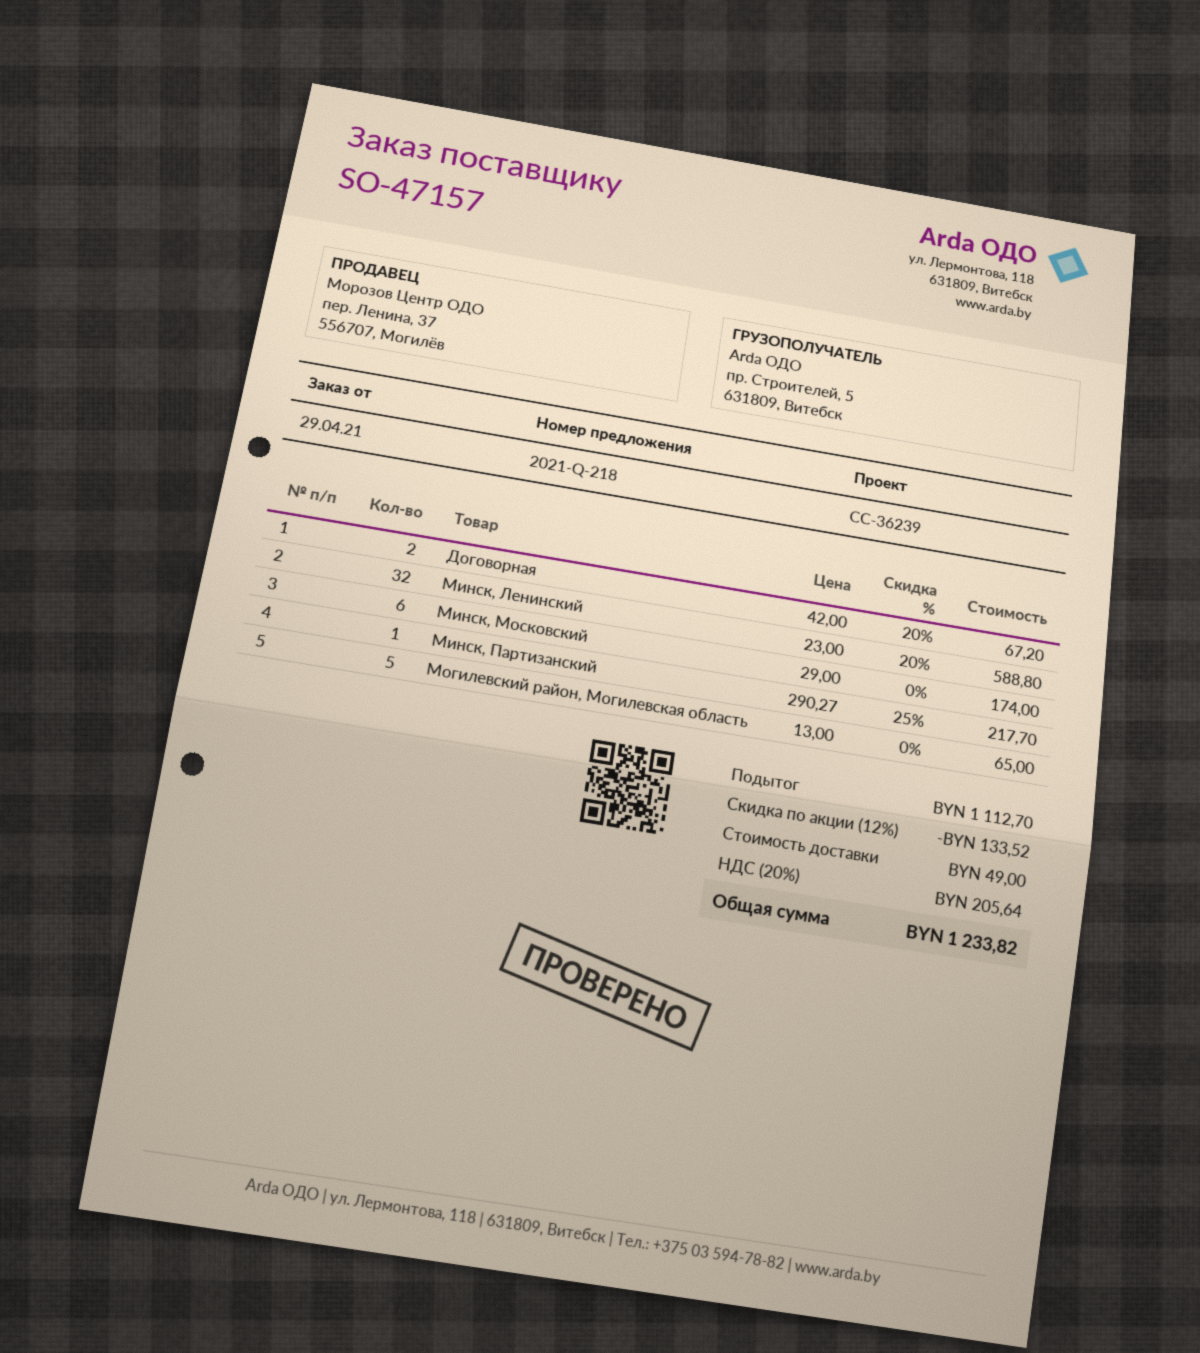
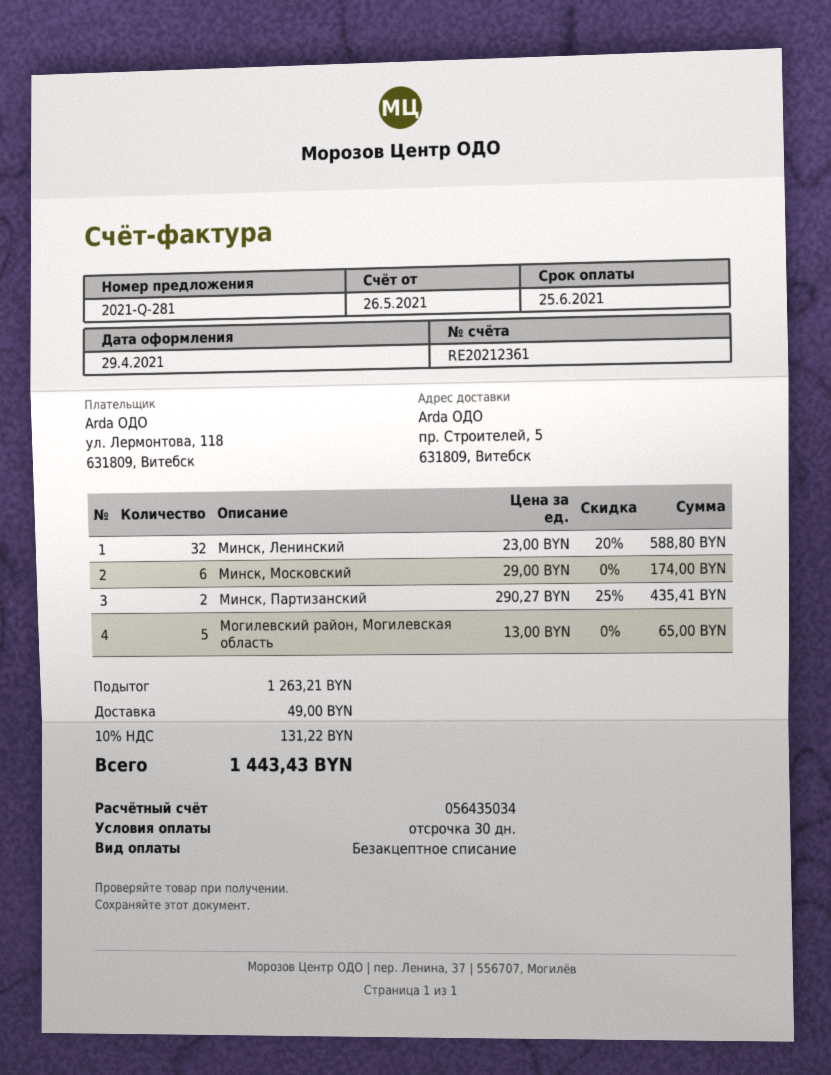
quote number: 2021-Q-218 -> 2021-Q-281
Договорная: 2 x 42.00 - 20% = 67.20 -> none
Минск, Партизанский: 1 x 290.27 - 25% = 217.70 -> 2 x 290.27 - 25% = 435.41
subtotal: 1112.70 -> 1263.21
discount: 12% = 133.52 -> none
tax: 20% = 205.64 -> 10% = 131.22
total: 1233.82 -> 1443.43

